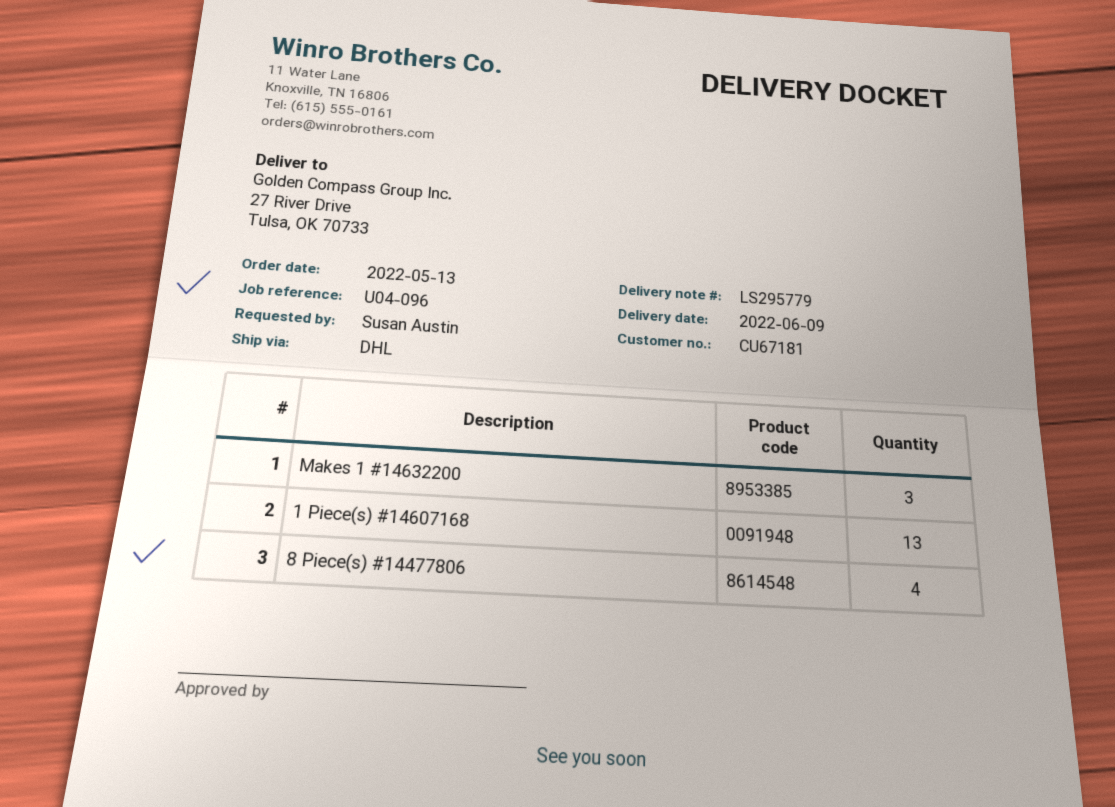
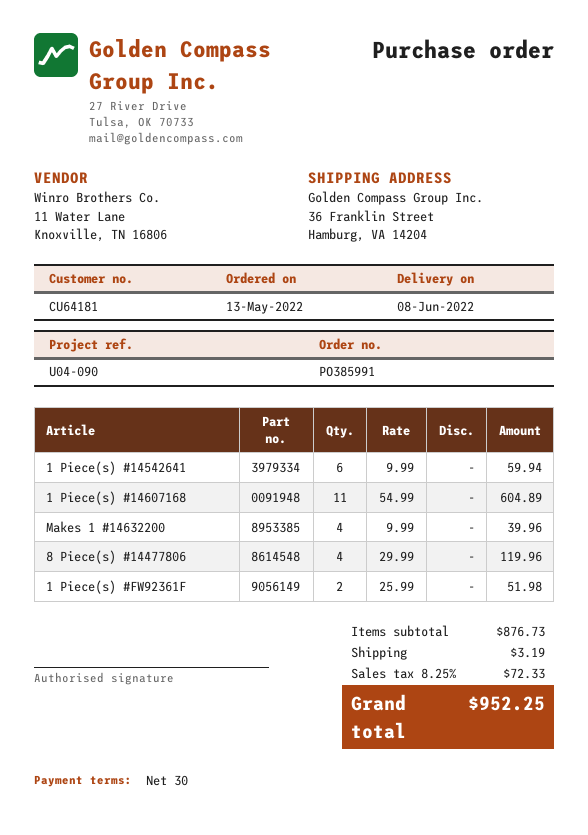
delivery date: 2022-06-09 -> 2022-06-08
customer number: CU67181 -> CU64181
reference: U04-096 -> U04-090
ship to: 27 River Drive, Tulsa, OK 70733 -> 36 Franklin Street, Hamburg, VA 14204
Makes 1 #14632200: 3 -> 4
1 Piece(s) #14607168: 13 -> 11
1 Piece(s) #14542641: none -> 6
1 Piece(s) #FW92361F: none -> 2

